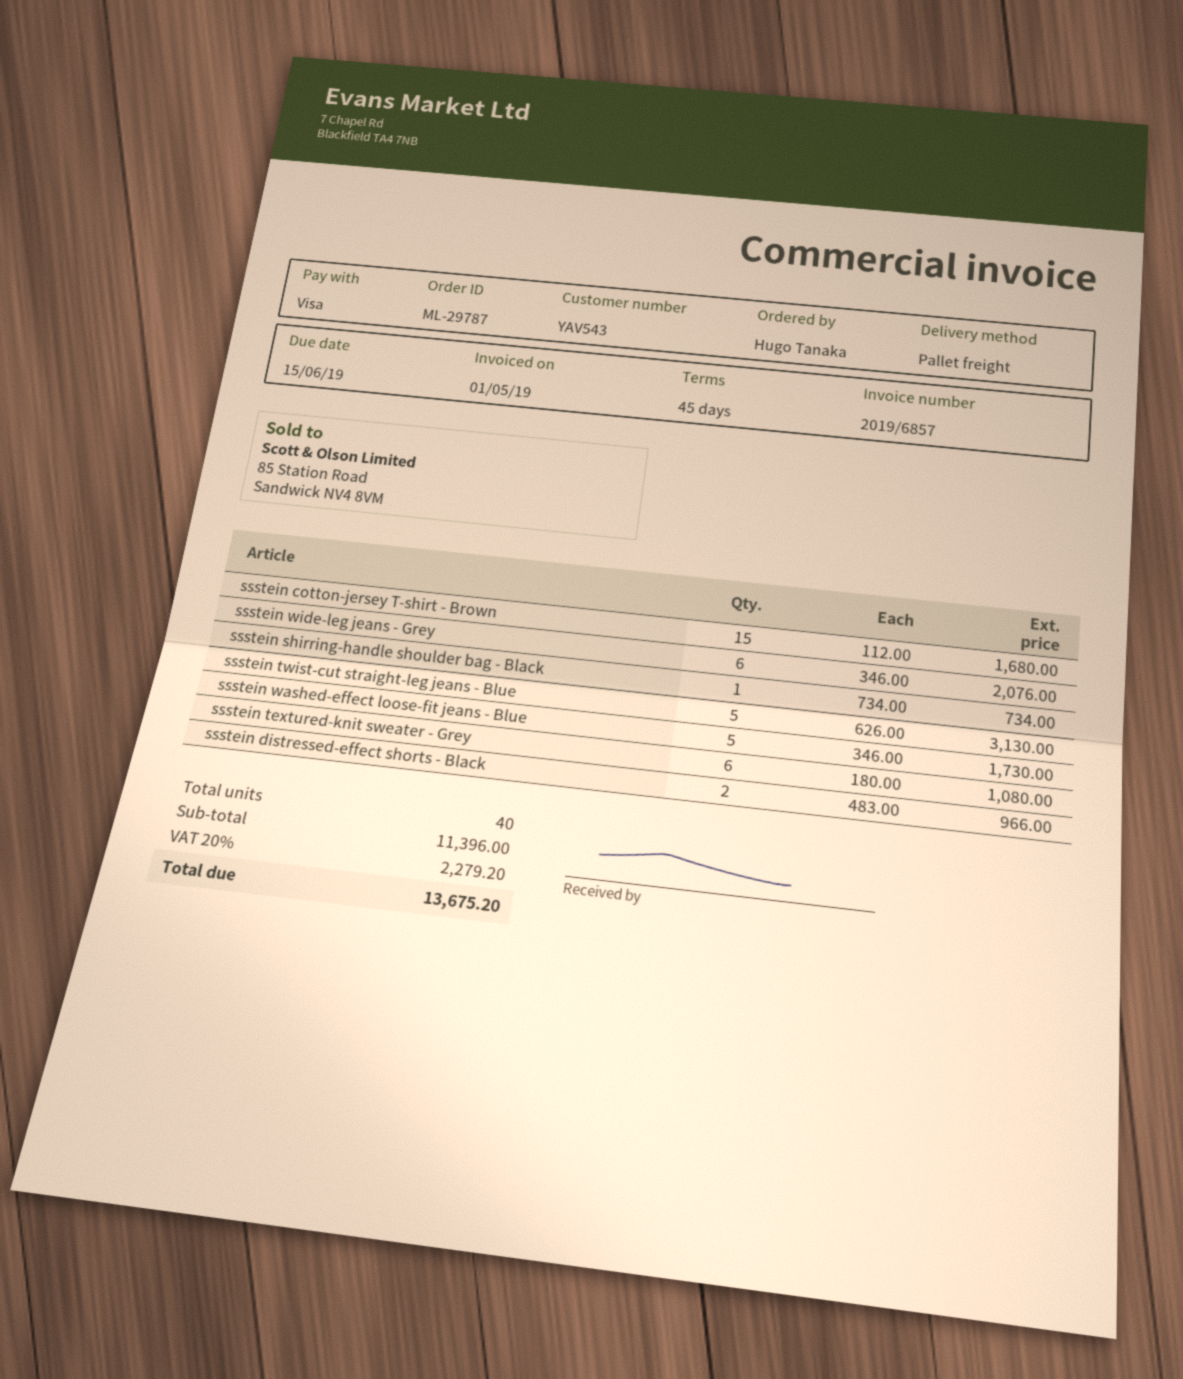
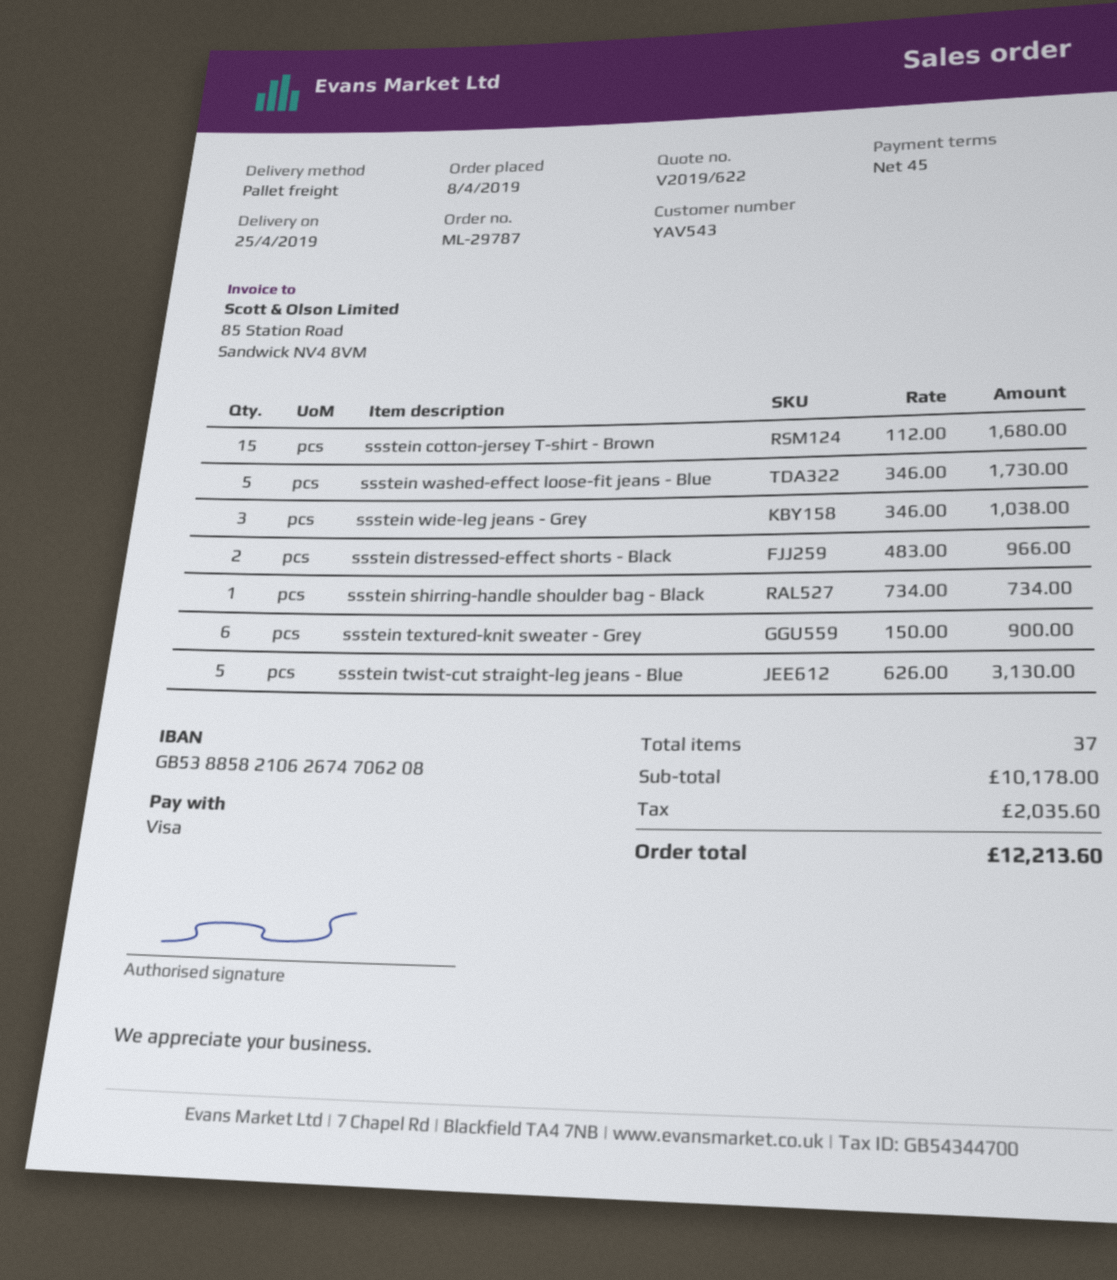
ssstein wide-leg jeans - Grey: 6 x 346.00 = 2076.00 -> 3 x 346.00 = 1038.00
ssstein textured-knit sweater - Grey: 6 x 180.00 = 1080.00 -> 6 x 150.00 = 900.00
total quantity: 40 -> 37
subtotal: 11396.00 -> 10178.00
tax: 2279.20 -> 2035.60
total: 13675.20 -> 12213.60

